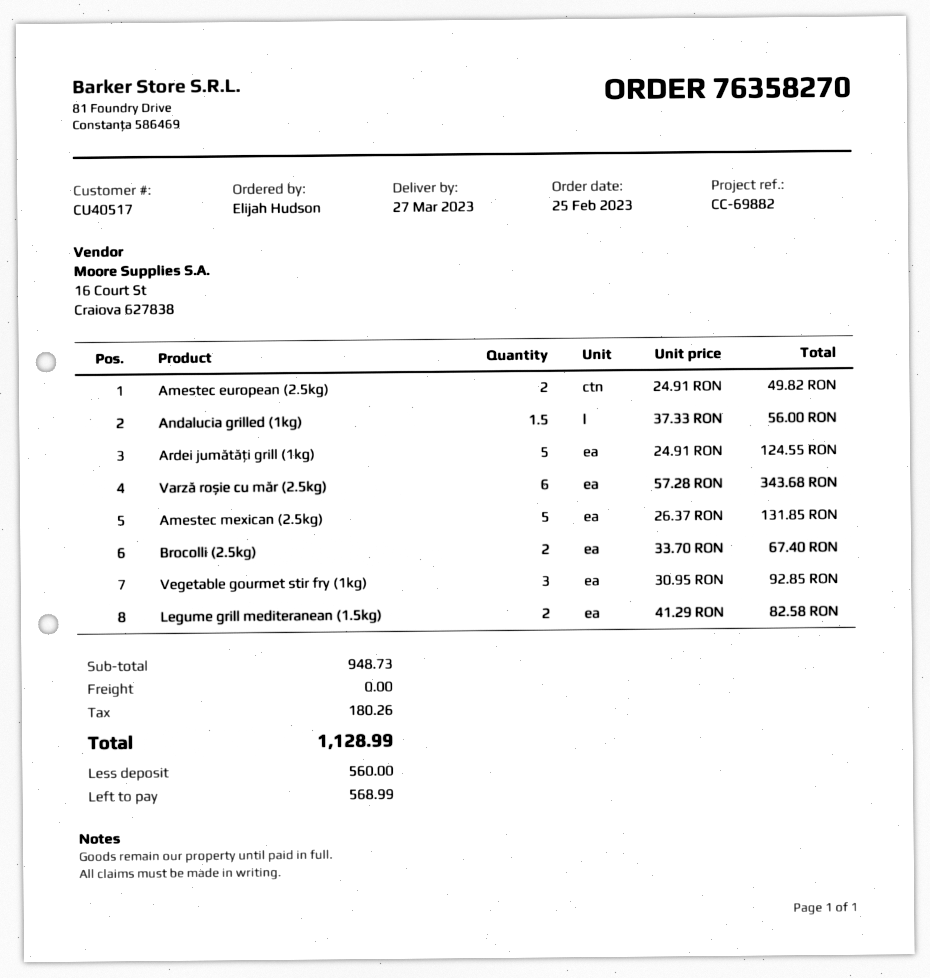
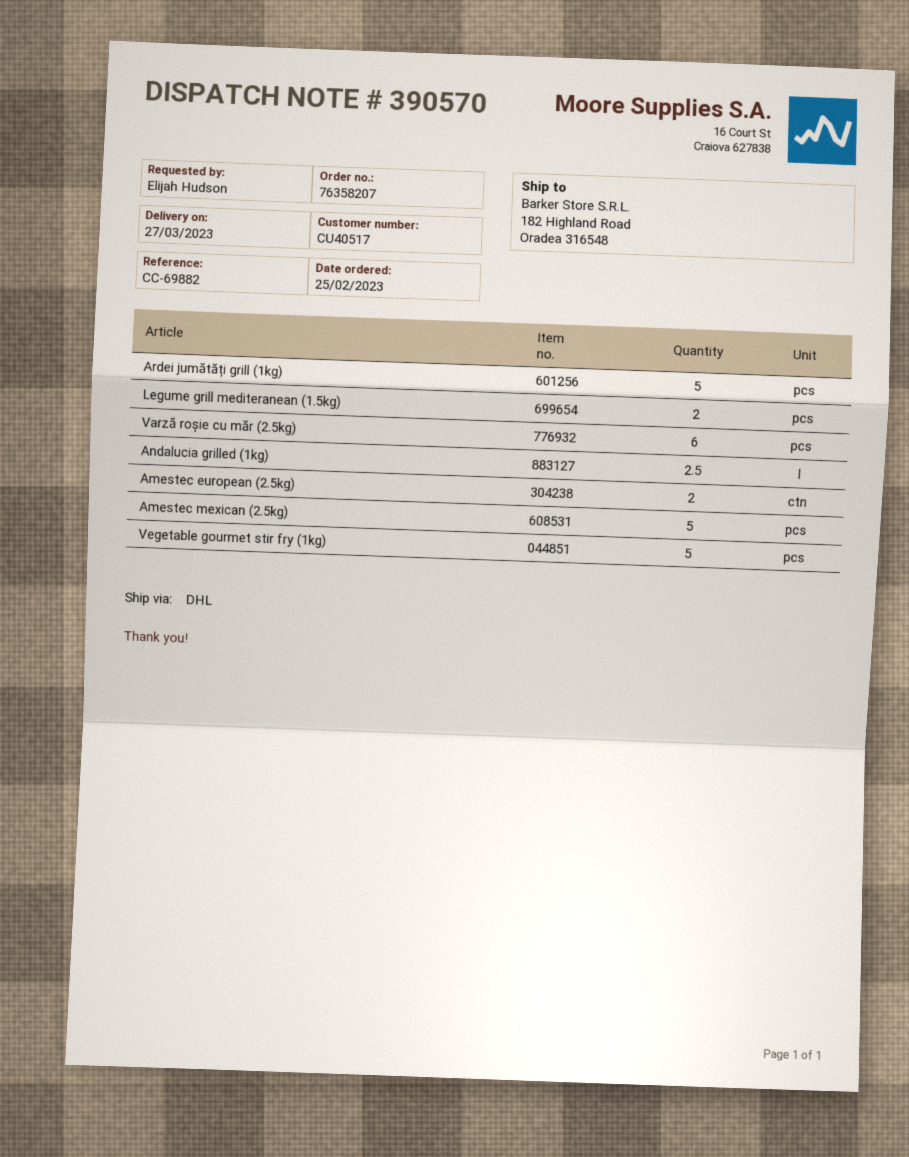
order number: 76358270 -> 76358207
Andalucia grilled (1kg): 1.5 -> 2.5
Brocolli (2.5kg): 2 -> none
Vegetable gourmet stir fry (1kg): 3 -> 5

